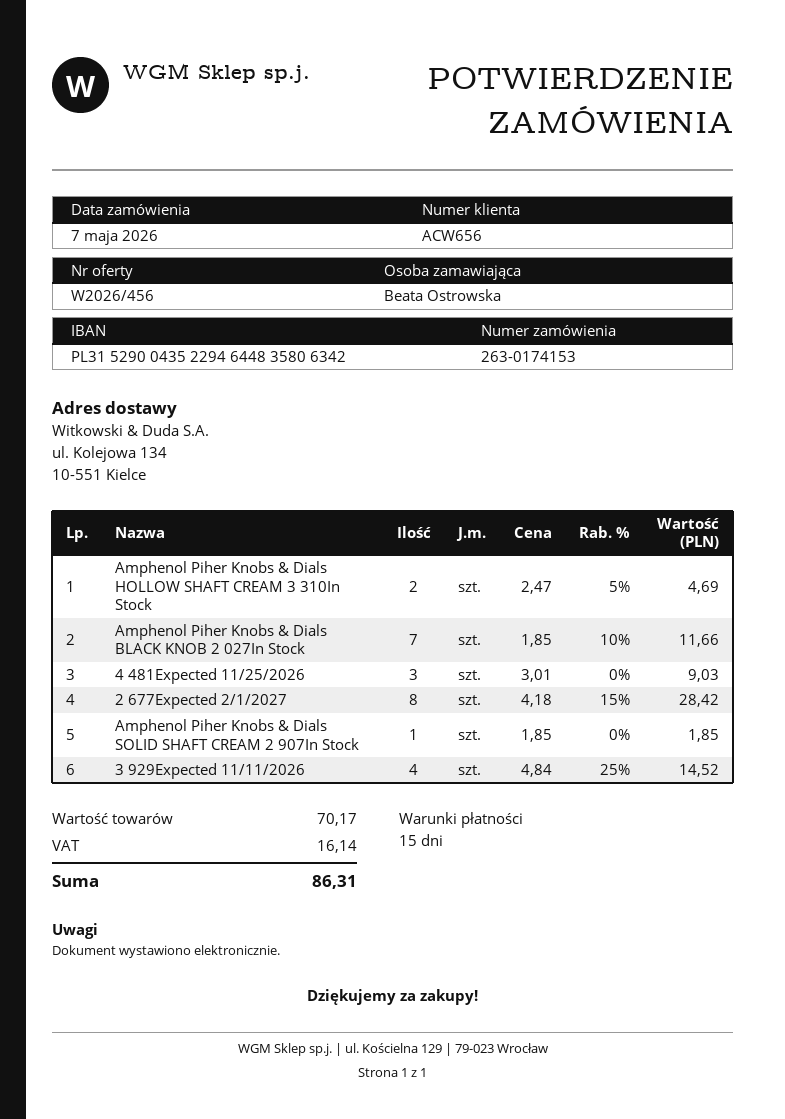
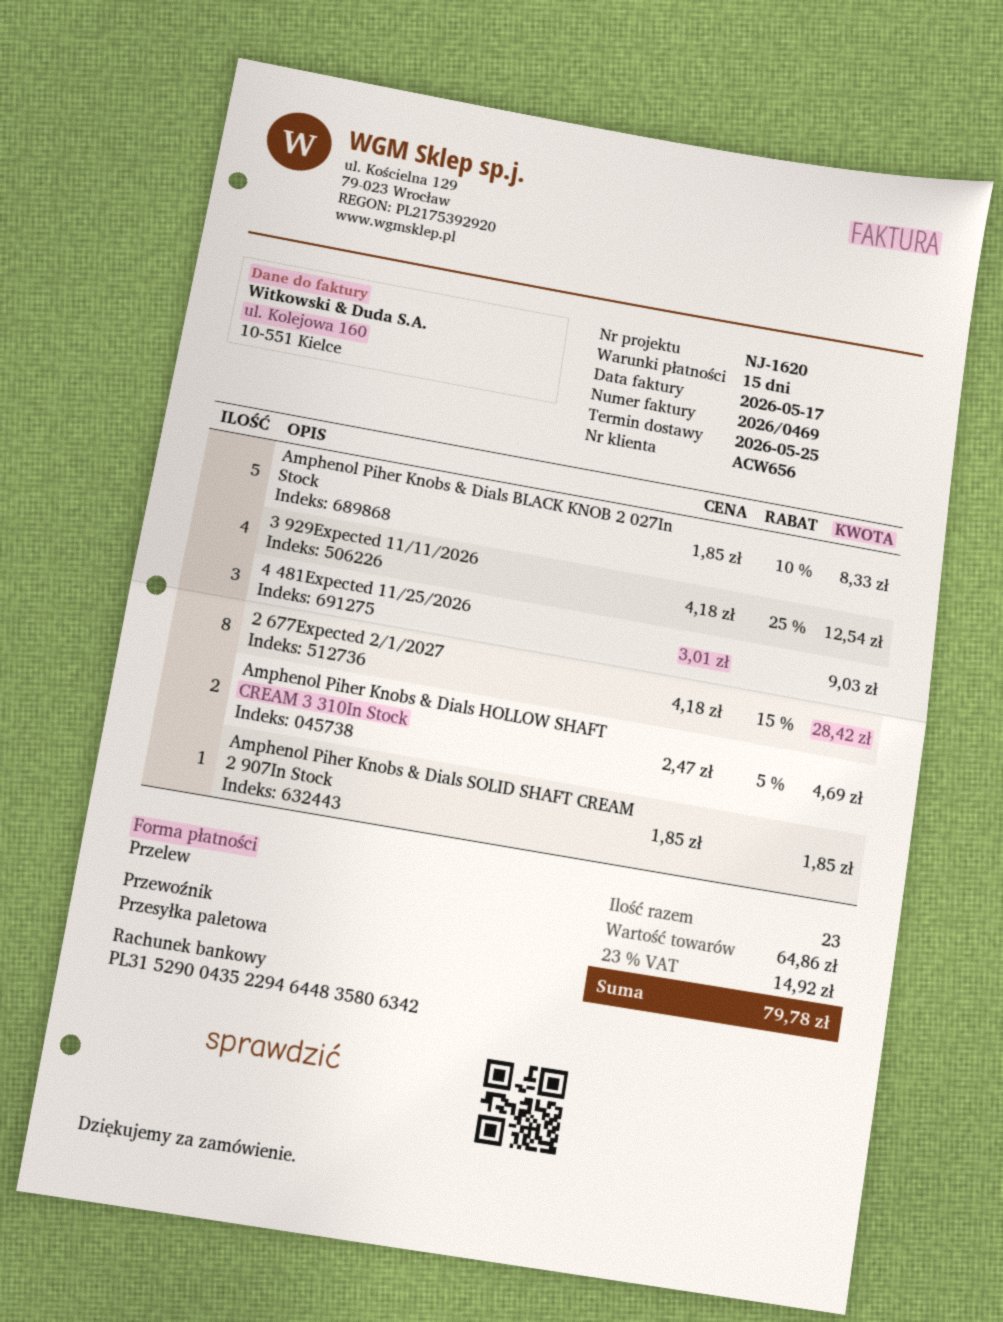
Amphenol Piher Knobs & Dials BLACK KNOB 2 027In Stock: 7 x 1.85 - 10% = 11.66 -> 5 x 1.85 - 10% = 8.33
3 929Expected 11/11/2026: 4 x 4.84 - 25% = 14.52 -> 4 x 4.18 - 25% = 12.54
subtotal: 70.17 -> 64.86
tax: 16.14 -> 14.92
total: 86.31 -> 79.78

